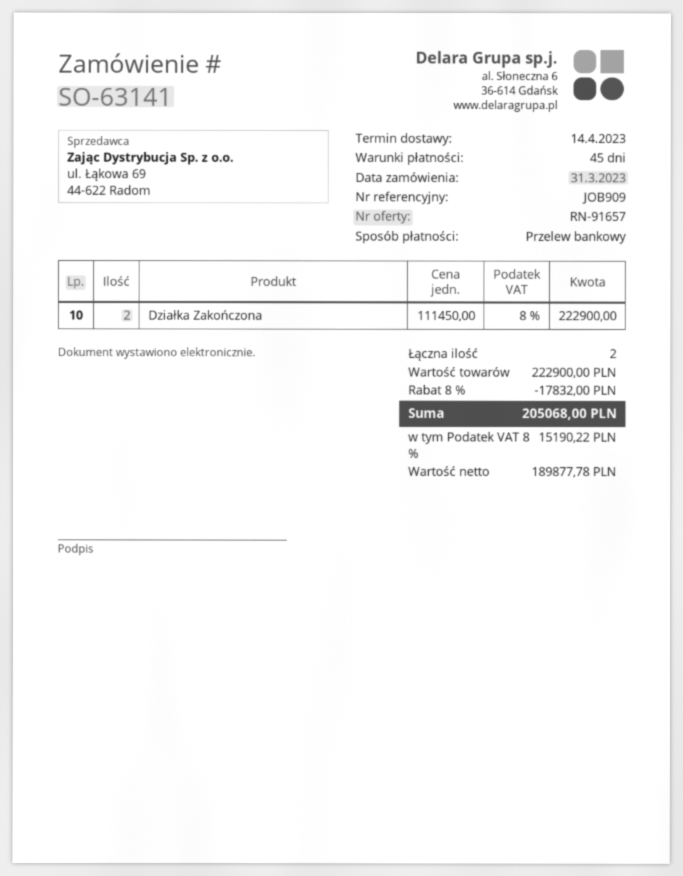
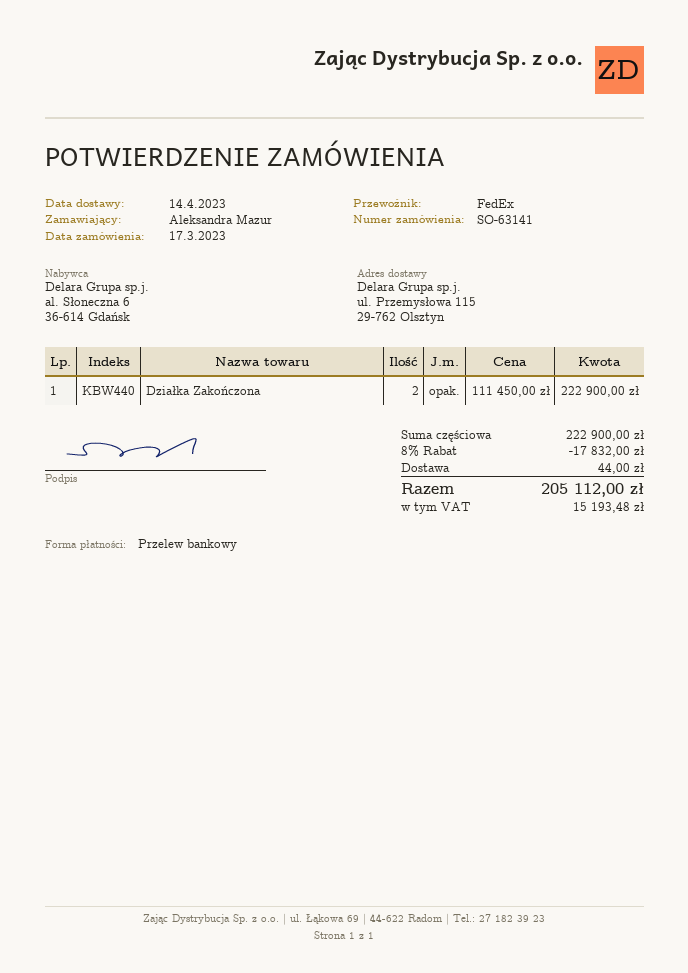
order date: 2023-03-31 -> 2023-03-17
shipping: none -> 44.00
tax: 15190.22 -> 15193.48
total: 205068.00 -> 205112.00

